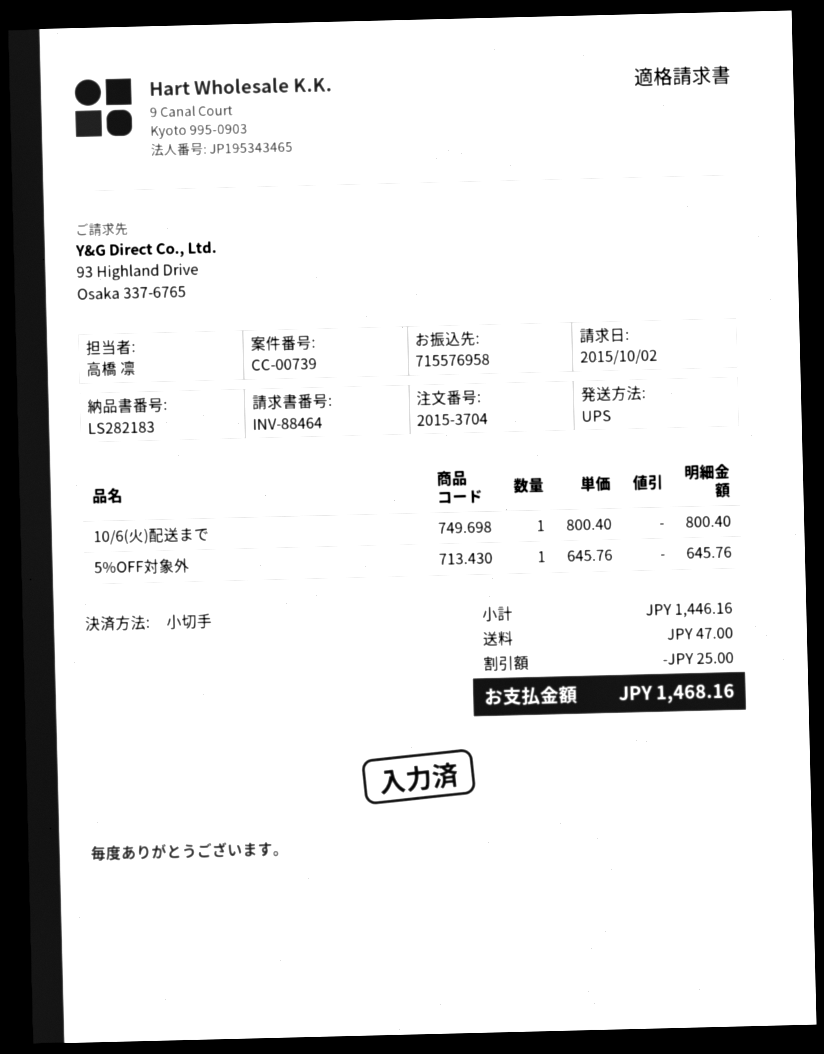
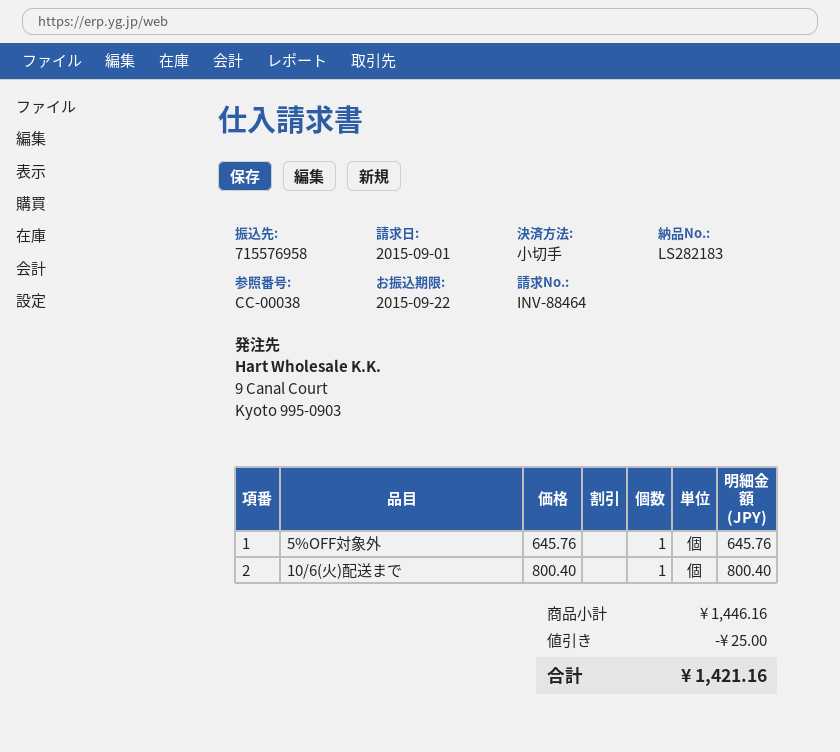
invoice date: 2015-10-02 -> 2015-09-01
reference: CC-00739 -> CC-00038
shipping: 47.00 -> none
total: 1468.16 -> 1421.16

